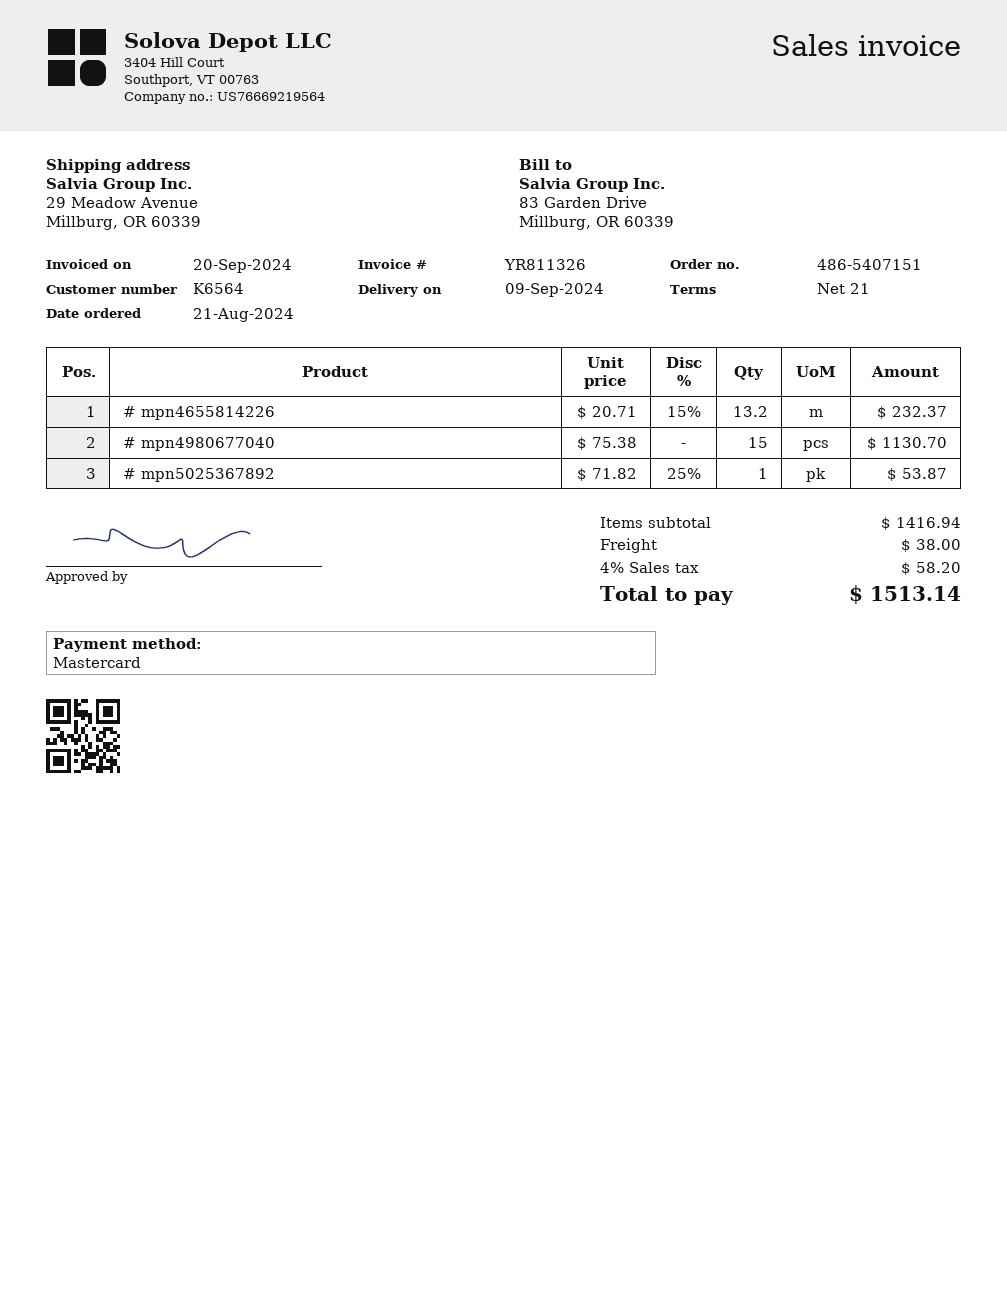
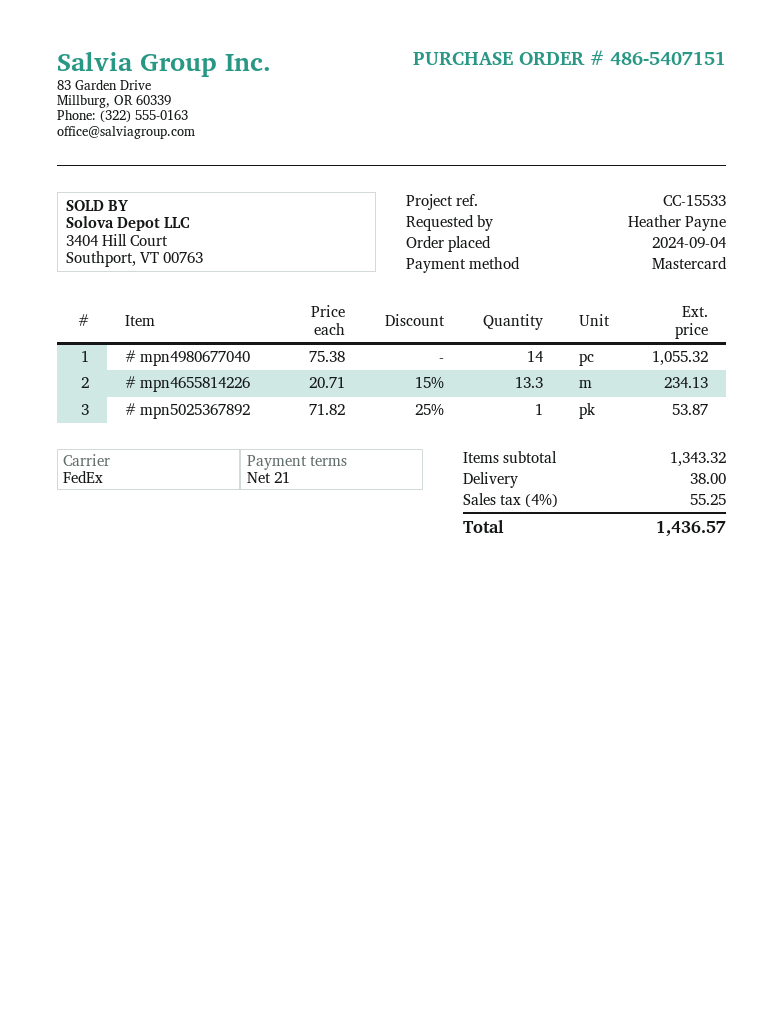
order date: 2024-08-21 -> 2024-09-04
# mpn4655814226: 13.2 x 20.71 - 15% = 232.37 -> 13.3 x 20.71 - 15% = 234.13
# mpn4980677040: 15 x 75.38 = 1130.70 -> 14 x 75.38 = 1055.32
subtotal: 1416.94 -> 1343.32
tax: 4% = 58.20 -> 4% = 55.25
total: 1513.14 -> 1436.57

